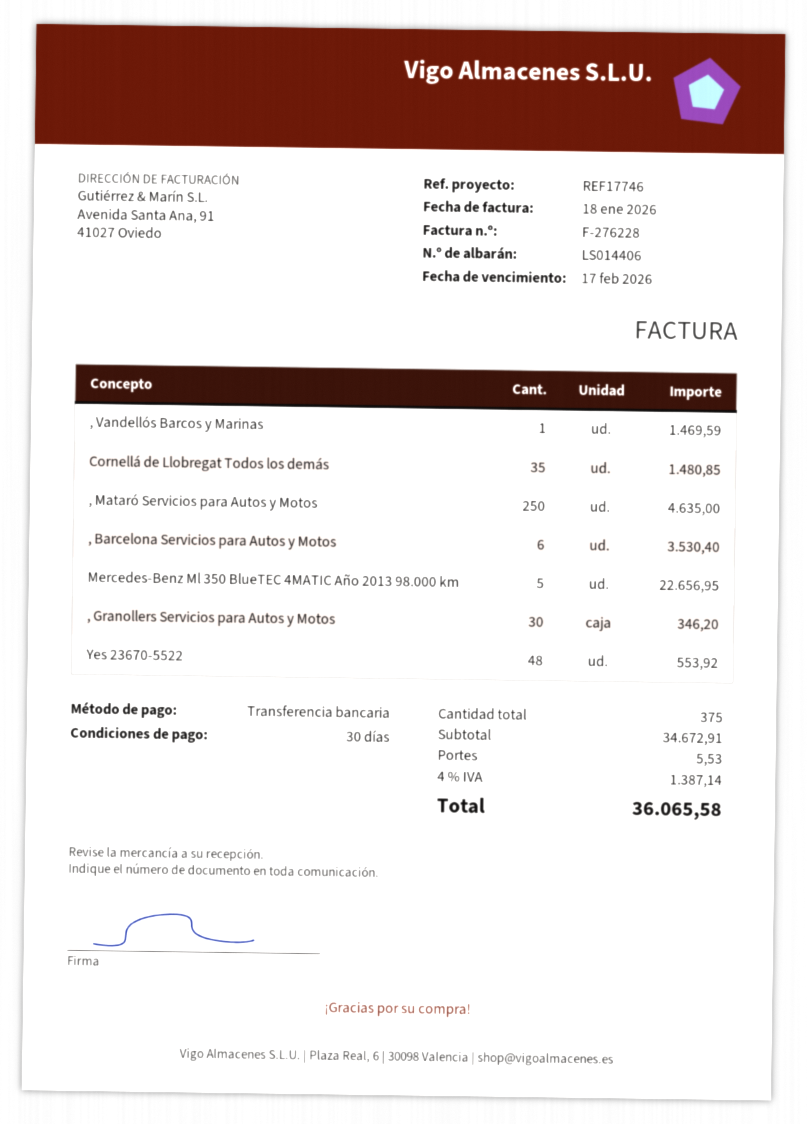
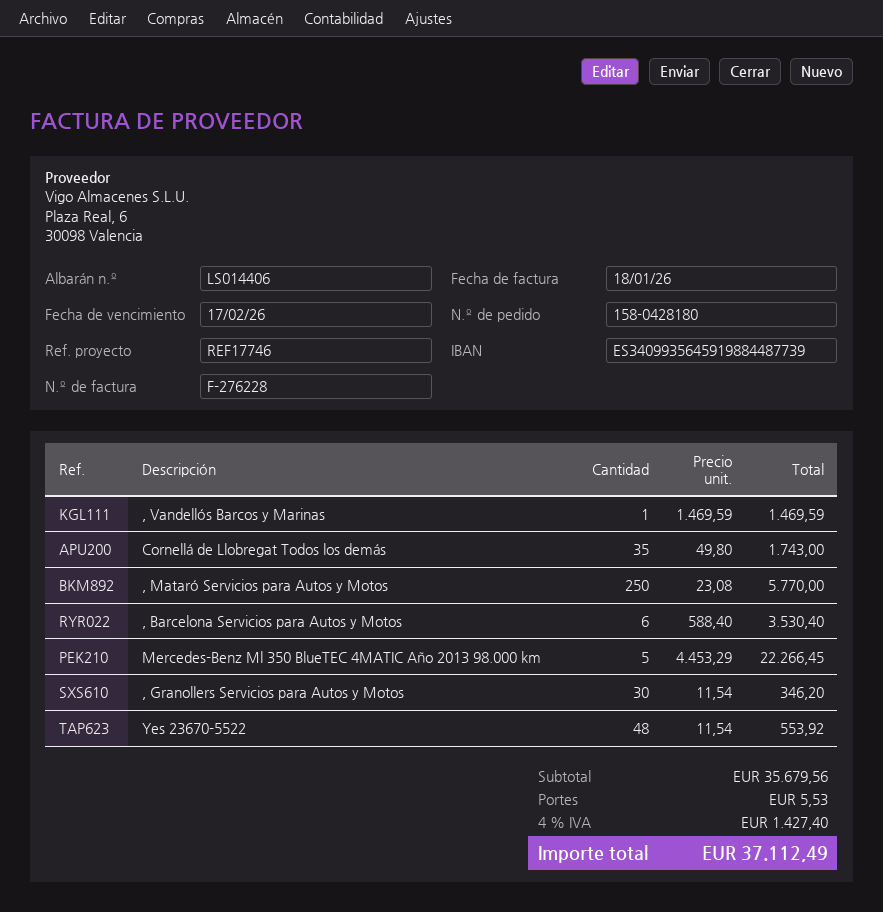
Cornellá de Llobregat Todos los demás: 35 for 1480.85 -> 35 for 1743.00
, Mataró Servicios para Autos y Motos: 250 for 4635.00 -> 250 for 5770.00
Mercedes-Benz Ml 350 BlueTEC 4MATIC Año 2013 98.000 km: 5 for 22656.95 -> 5 for 22266.45
subtotal: 34672.91 -> 35679.56
tax: 4% = 1387.14 -> 4% = 1427.40
total: 36065.58 -> 37112.49

